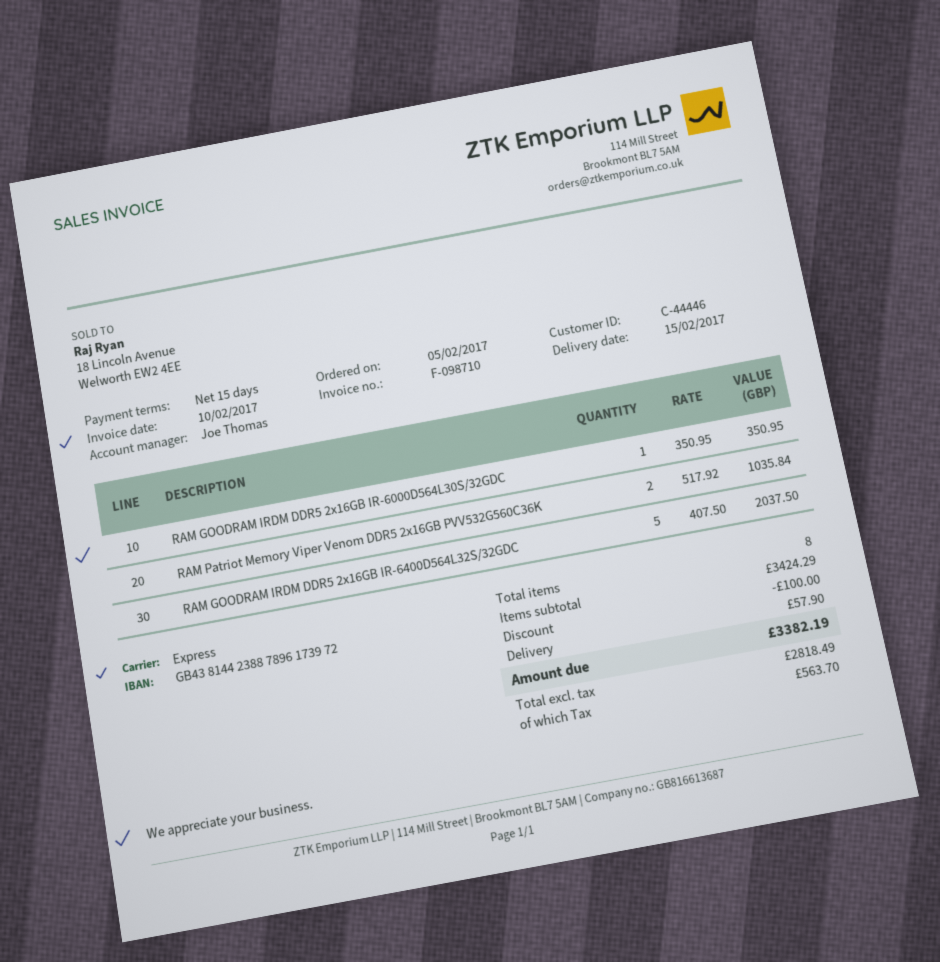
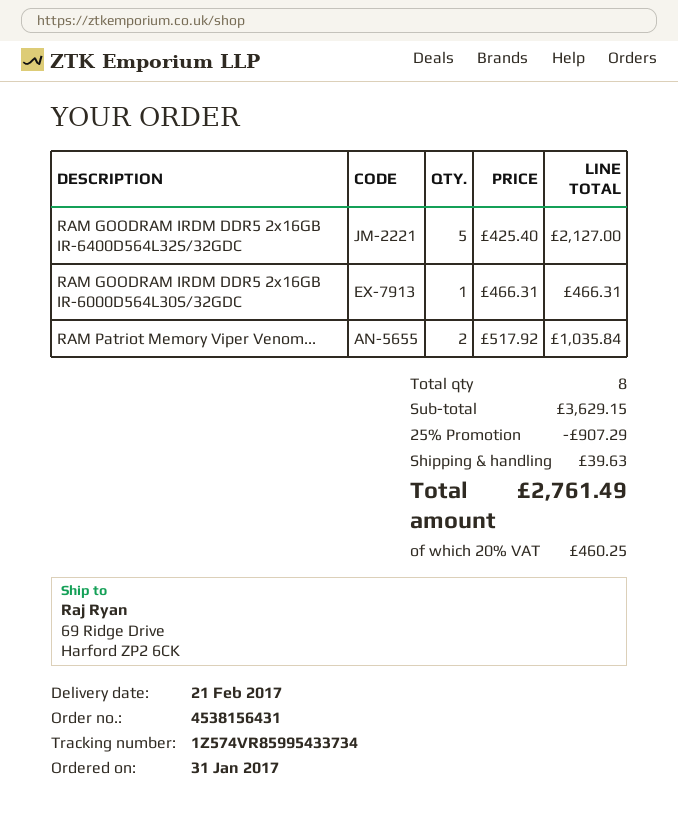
order date: 2017-02-05 -> 2017-01-31
delivery date: 2017-02-15 -> 2017-02-21
RAM GOODRAM IRDM DDR5 2x16GB IR-6000D564L30S/32GDC: 1 x 350.95 = 350.95 -> 1 x 466.31 = 466.31
RAM GOODRAM IRDM DDR5 2x16GB IR-6400D564L32S/32GDC: 5 x 407.50 = 2037.50 -> 5 x 425.40 = 2127.00
subtotal: 3424.29 -> 3629.15
discount: 100.00 -> 907.29
shipping: 57.90 -> 39.63
tax: 563.70 -> 460.25
total: 3382.19 -> 2761.49

